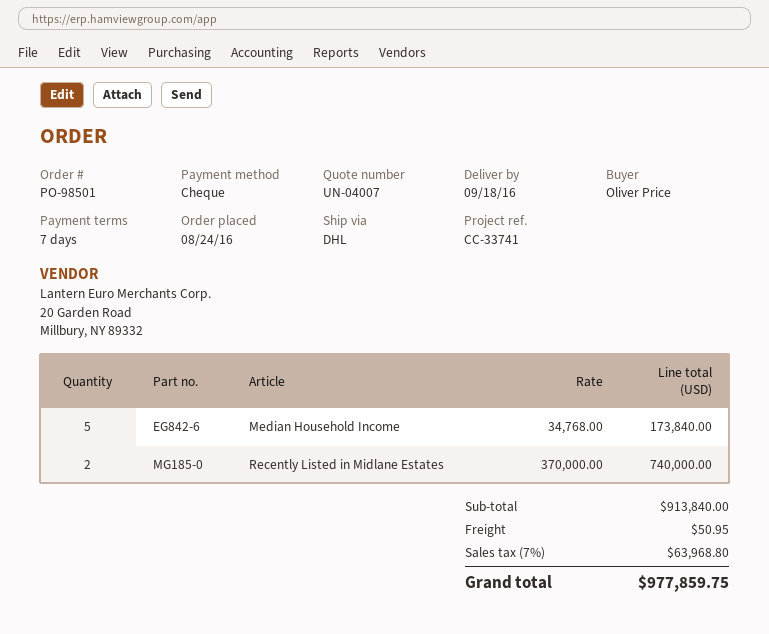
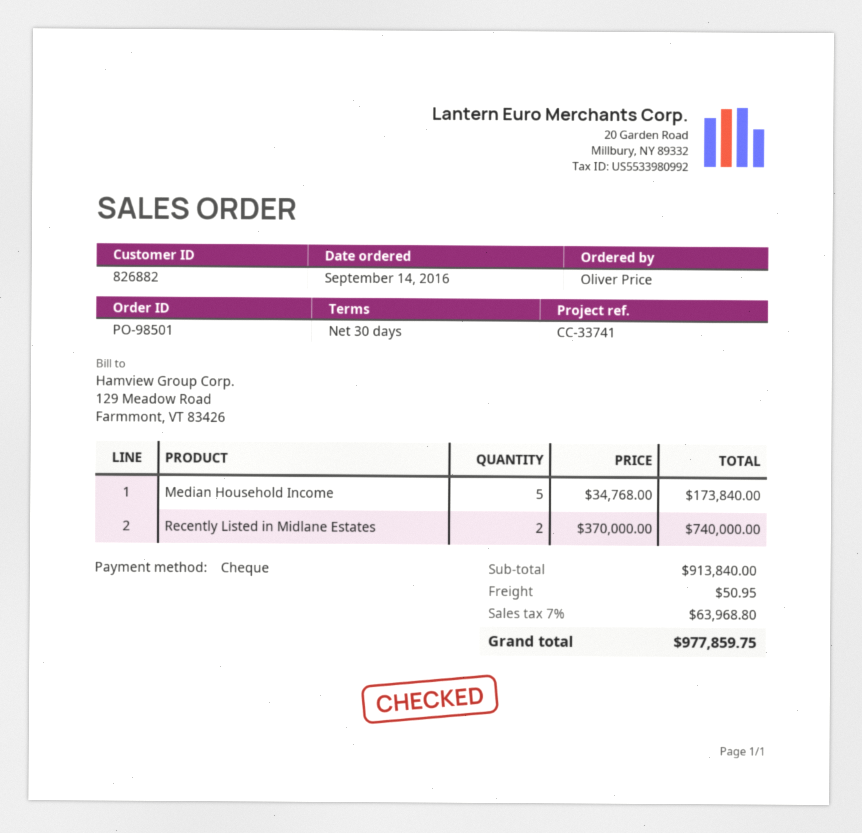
order date: 2016-08-24 -> 2016-09-14
payment terms: 7 days -> 30 days

